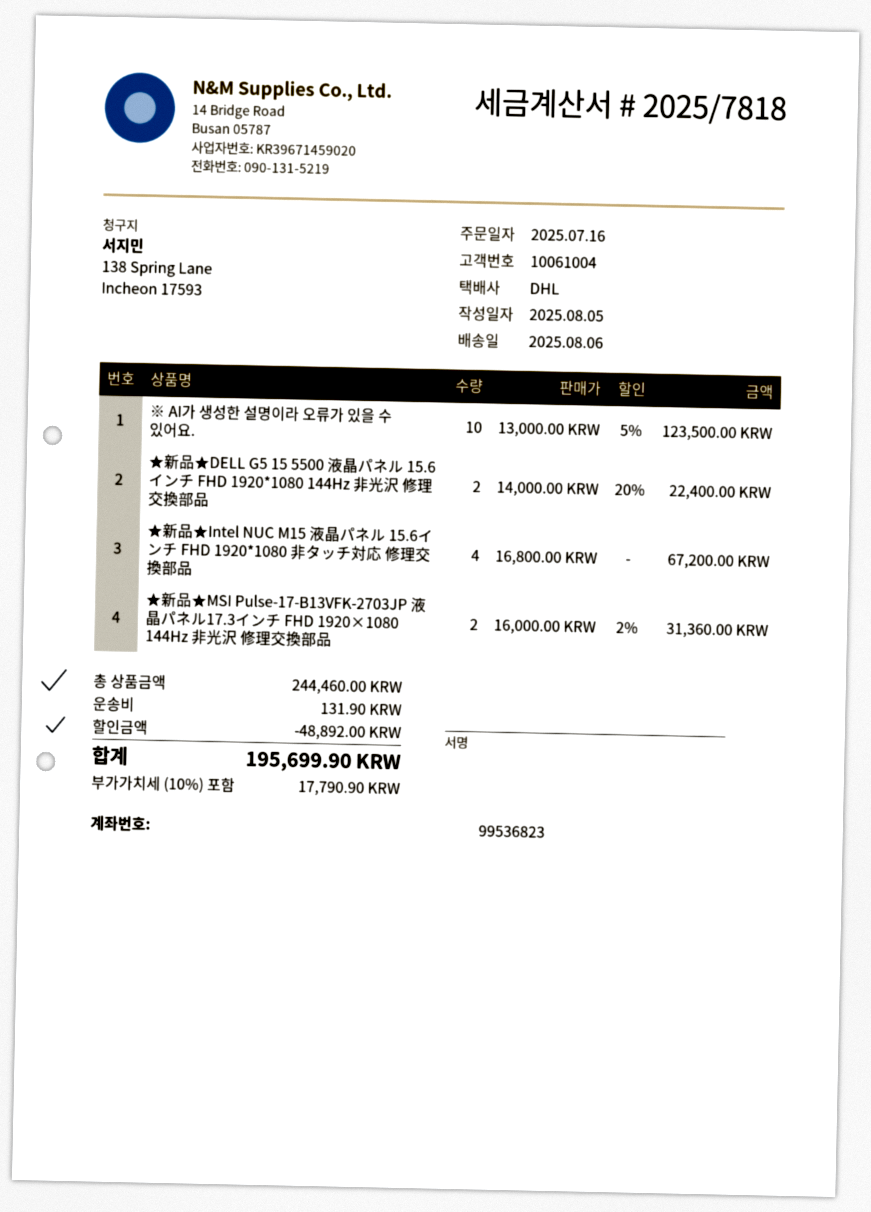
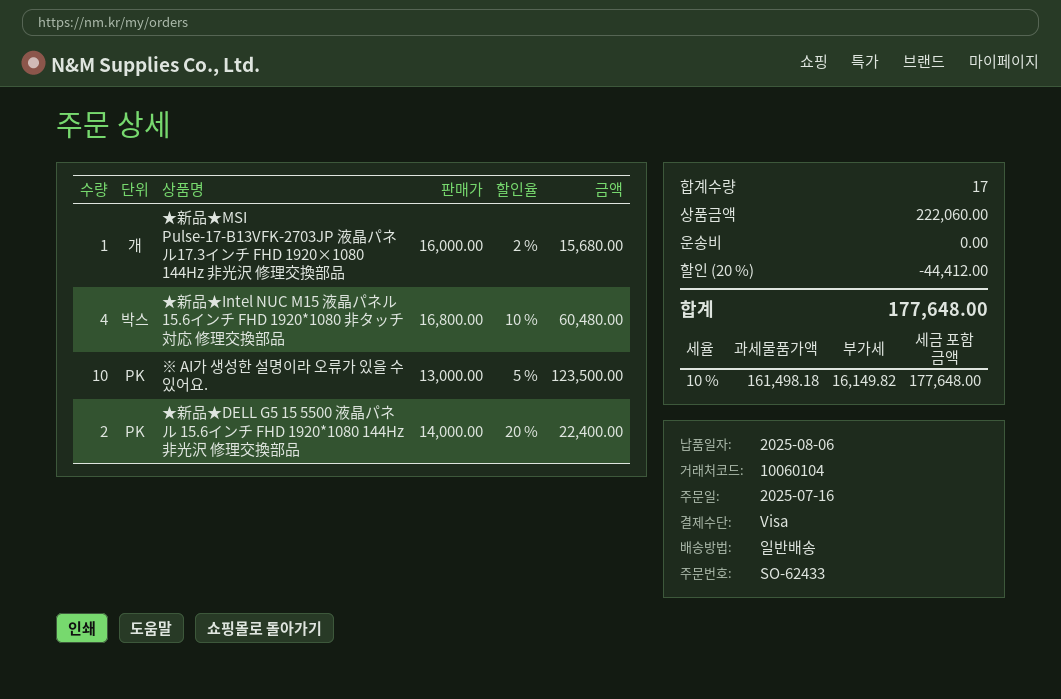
customer number: 10061004 -> 10060104
shipping method: DHL -> standard
★新品★Intel NUC M15 液晶パネル 15.6インチ FHD 1920*1080 非タッチ対応 修理交換部品: 4 x 16800.00 = 67200.00 -> 4 x 16800.00 - 10% = 60480.00
★新品★MSI Pulse-17-B13VFK-2703JP 液晶パネル17.3インチ FHD 1920×1080 144Hz 非光沢 修理交換部品: 2 x 16000.00 - 2% = 31360.00 -> 1 x 16000.00 - 2% = 15680.00
subtotal: 244460.00 -> 222060.00
discount: 48892.00 -> 44412.00
shipping: 131.90 -> 0.00
tax: 10% = 17790.90 -> 10% = 16149.82
total: 195699.90 -> 177648.00

